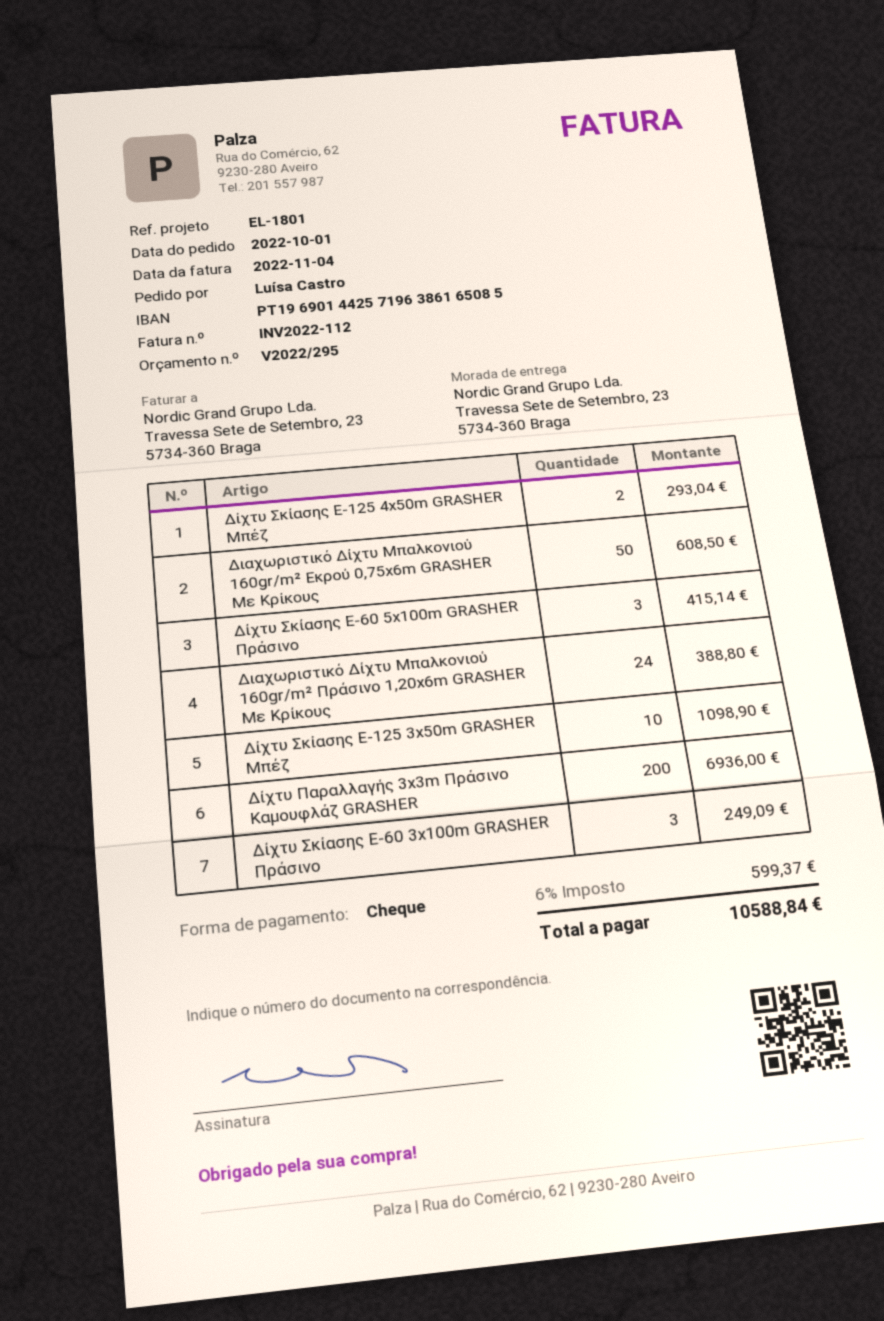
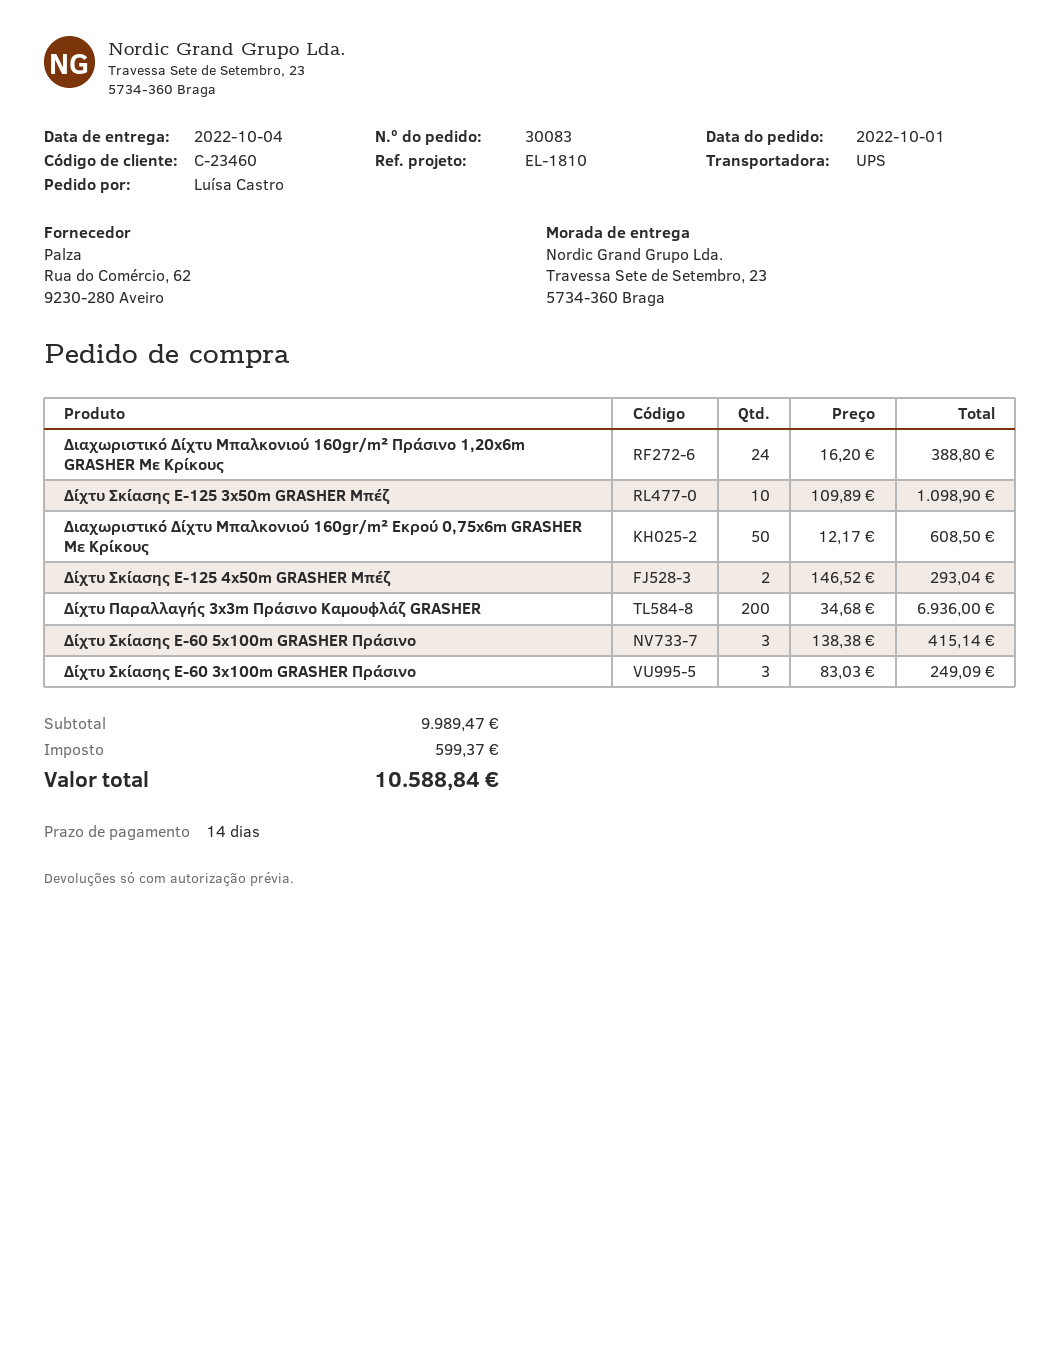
reference: EL-1801 -> EL-1810

